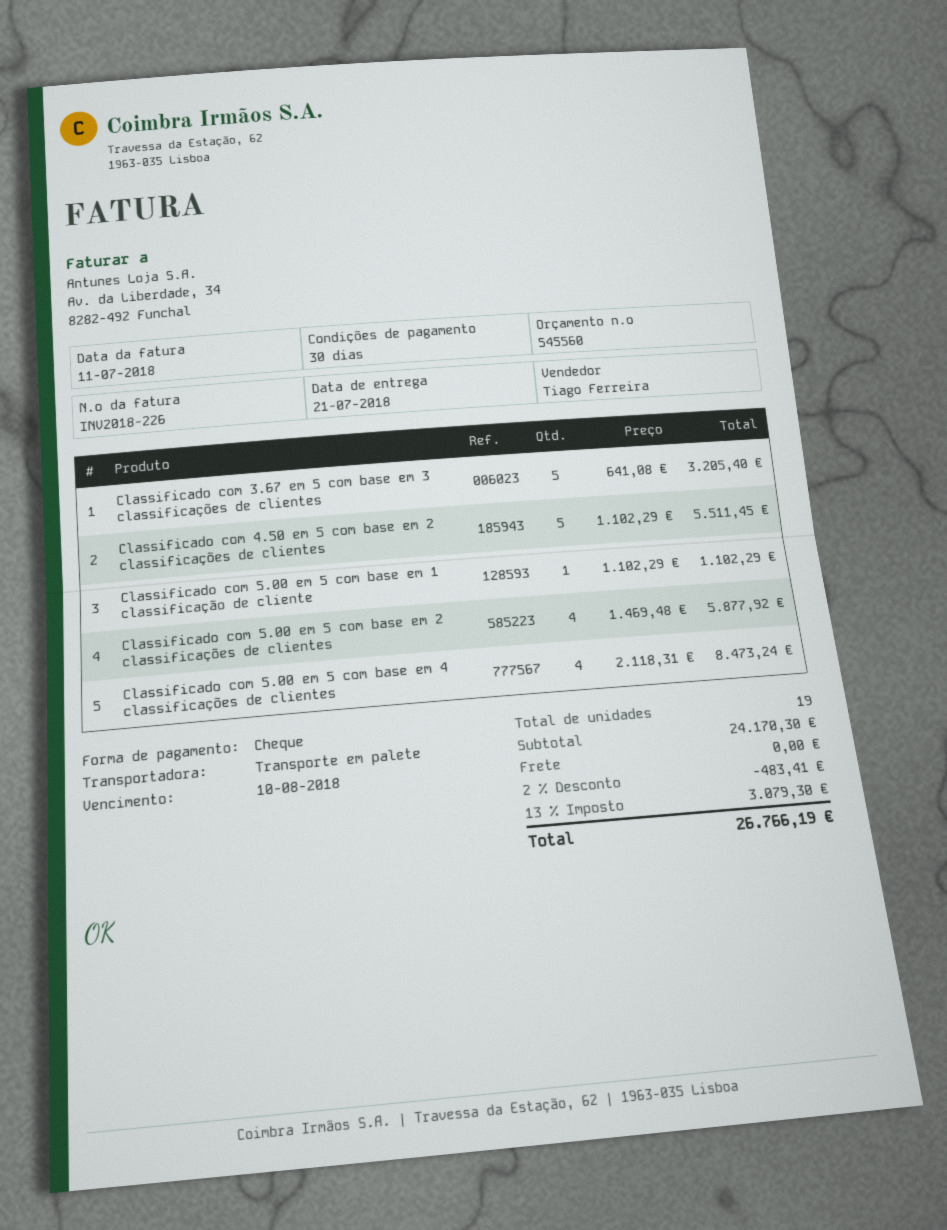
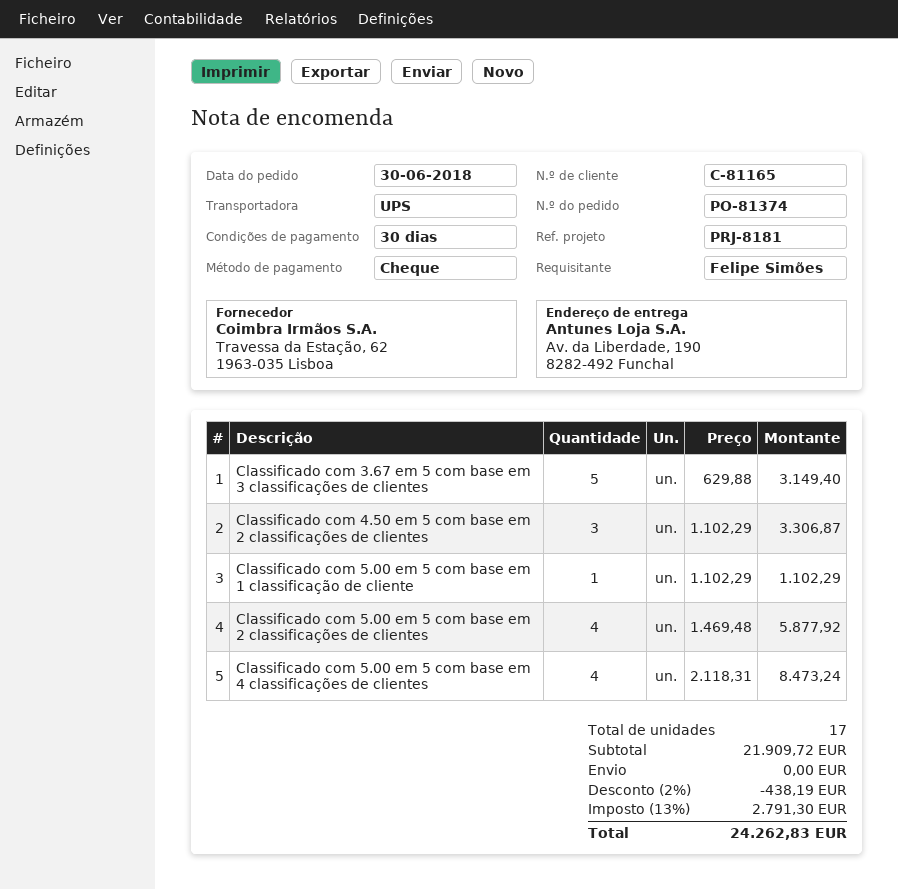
shipping method: pallet freight -> UPS
Classificado com 3.67 em 5 com base em 3 classificações de clientes: 5 x 641.08 = 3205.40 -> 5 x 629.88 = 3149.40
Classificado com 4.50 em 5 com base em 2 classificações de clientes: 5 x 1102.29 = 5511.45 -> 3 x 1102.29 = 3306.87
total quantity: 19 -> 17
subtotal: 24170.30 -> 21909.72
discount: 2% = 483.41 -> 2% = 438.19
tax: 13% = 3079.30 -> 13% = 2791.30
total: 26766.19 -> 24262.83

